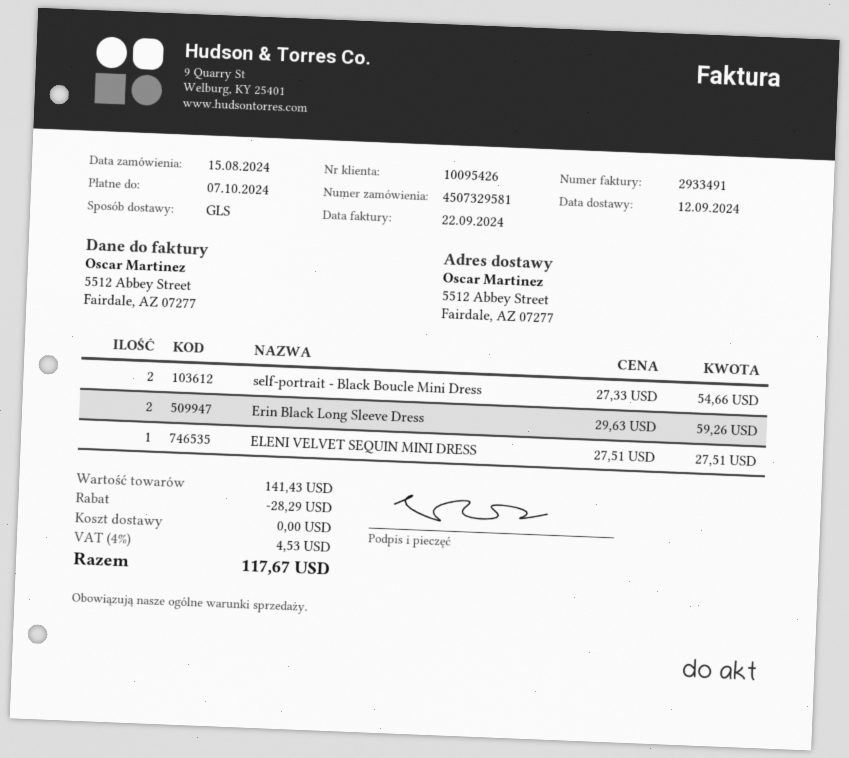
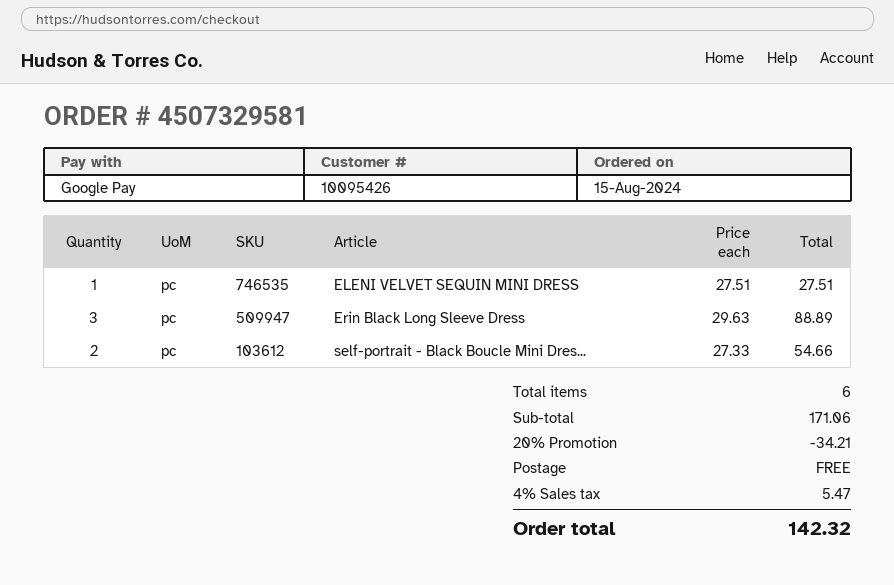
Erin Black Long Sleeve Dress: 2 x 29.63 = 59.26 -> 3 x 29.63 = 88.89
subtotal: 141.43 -> 171.06
discount: 28.29 -> 34.21
tax: 4% = 4.53 -> 4% = 5.47
total: 117.67 -> 142.32

